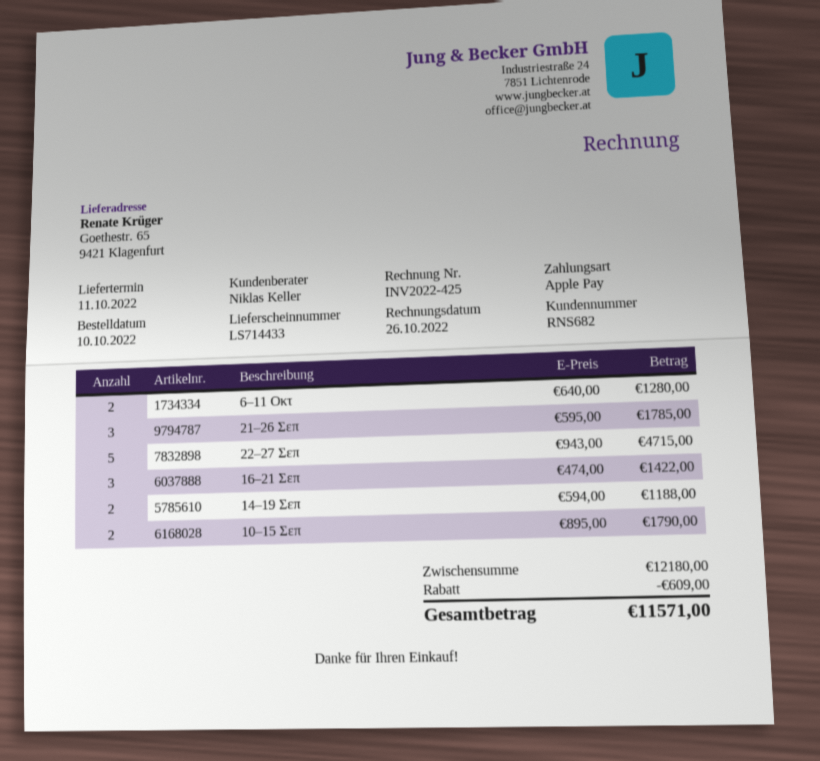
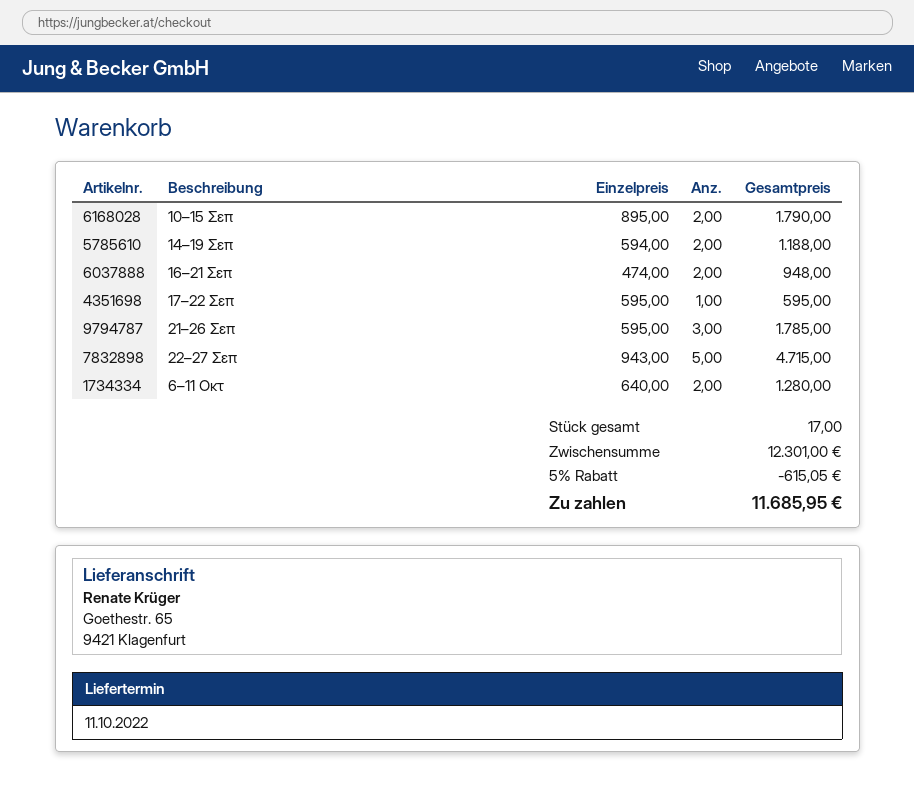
16–21 Σεπ: 3 x 474.00 = 1422.00 -> 2 x 474.00 = 948.00
17–22 Σεπ: none -> 1 x 595.00 = 595.00
subtotal: 12180.00 -> 12301.00
discount: 609.00 -> 615.05
total: 11571.00 -> 11685.95

